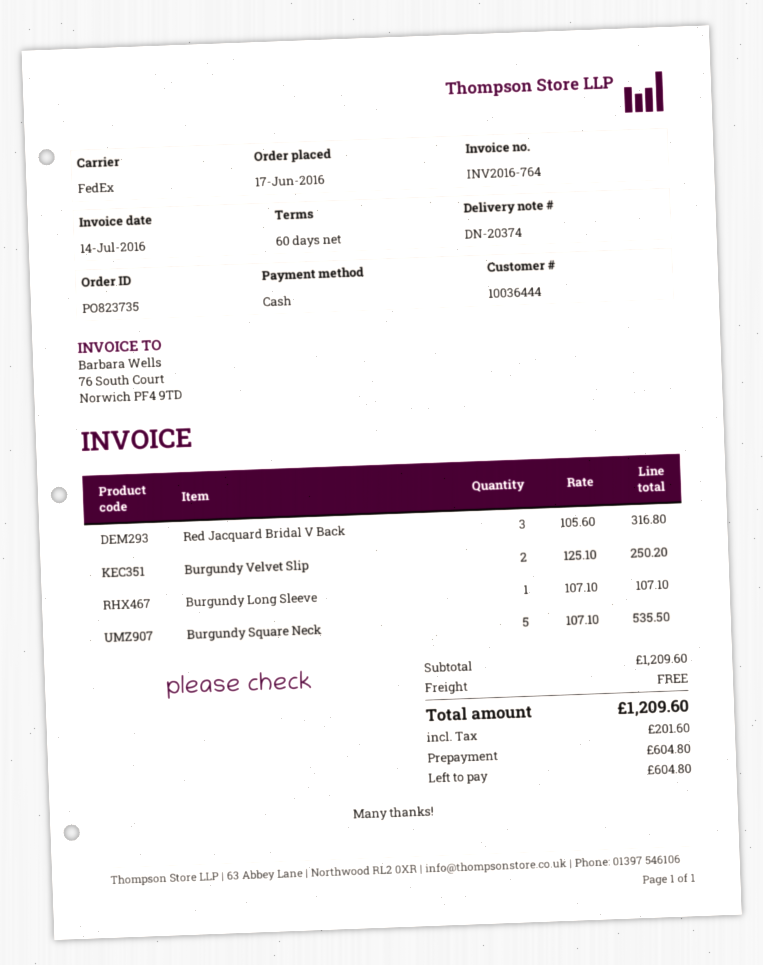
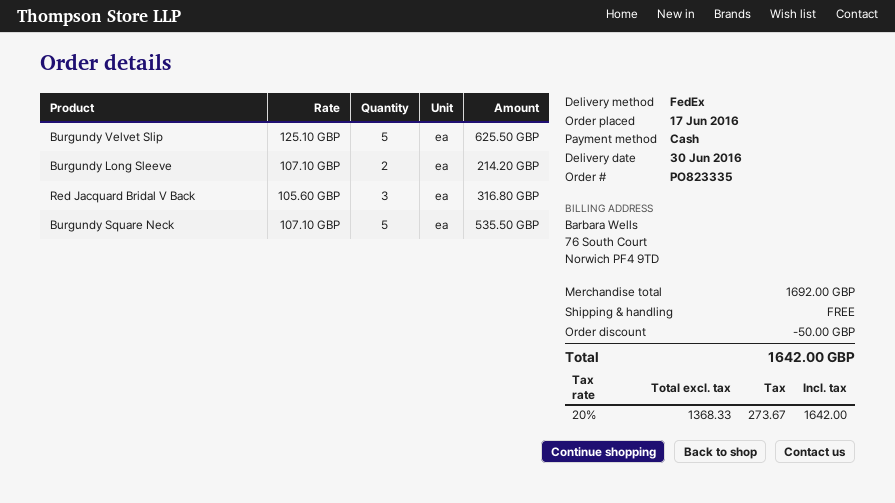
order number: PO823735 -> PO823335
Burgundy Velvet Slip: 2 x 125.10 = 250.20 -> 5 x 125.10 = 625.50
Burgundy Long Sleeve: 1 x 107.10 = 107.10 -> 2 x 107.10 = 214.20
subtotal: 1209.60 -> 1692.00
discount: none -> 50.00
tax: 201.60 -> 273.67
total: 1209.60 -> 1642.00

